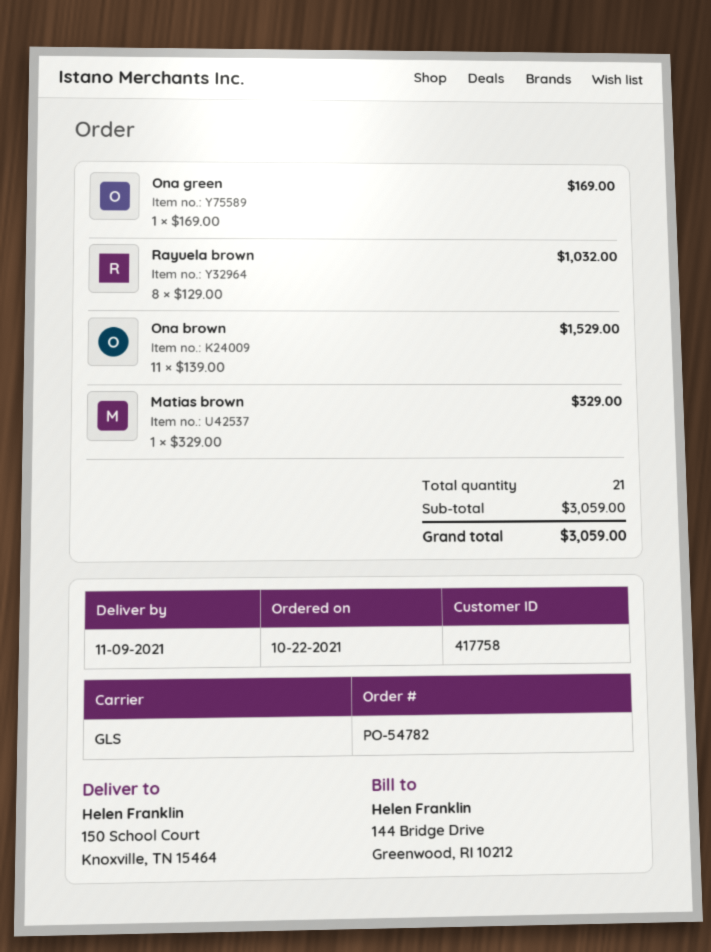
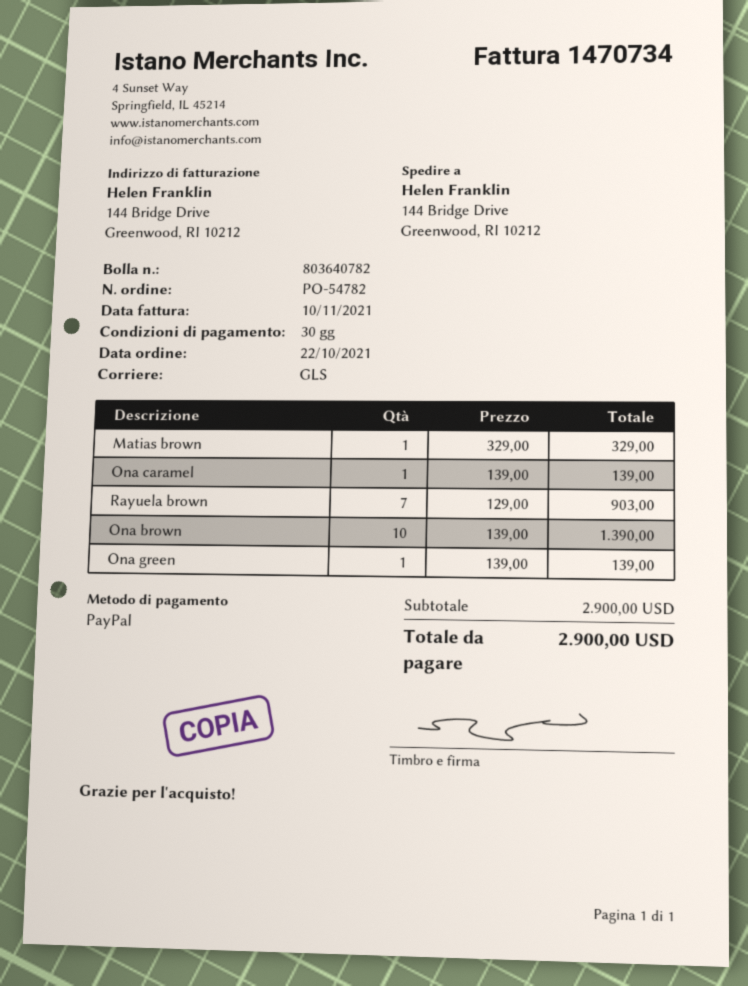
ship to: 150 School Court, Knoxville, TN 15464 -> 144 Bridge Drive, Greenwood, RI 10212
Ona green: 1 x 169.00 = 169.00 -> 1 x 139.00 = 139.00
Rayuela brown: 8 x 129.00 = 1032.00 -> 7 x 129.00 = 903.00
Ona brown: 11 x 139.00 = 1529.00 -> 10 x 139.00 = 1390.00
Ona caramel: none -> 1 x 139.00 = 139.00
subtotal: 3059.00 -> 2900.00
total: 3059.00 -> 2900.00

